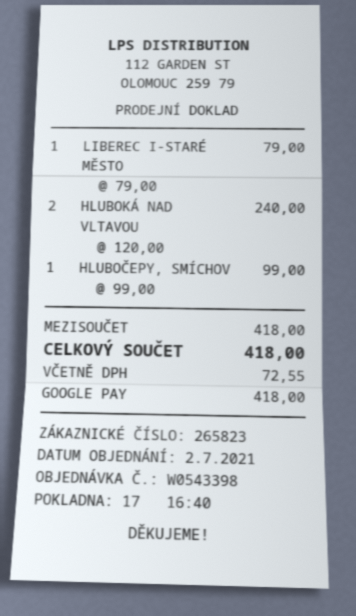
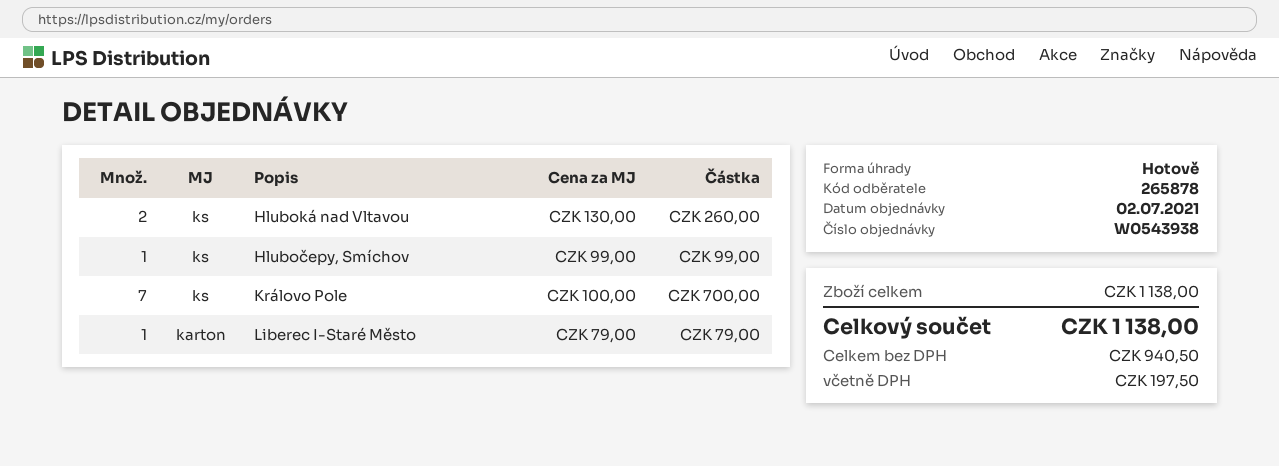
order number: W0543398 -> W0543938
customer number: 265823 -> 265878
payment method: Google Pay -> cash
HLUBOKÁ NAD VLTAVOU: 2 x 120.00 = 240.00 -> 2 x 130.00 = 260.00
Královo Pole: none -> 7 x 100.00 = 700.00
subtotal: 418.00 -> 1138.00
tax: 72.55 -> 197.50
total: 418.00 -> 1138.00

